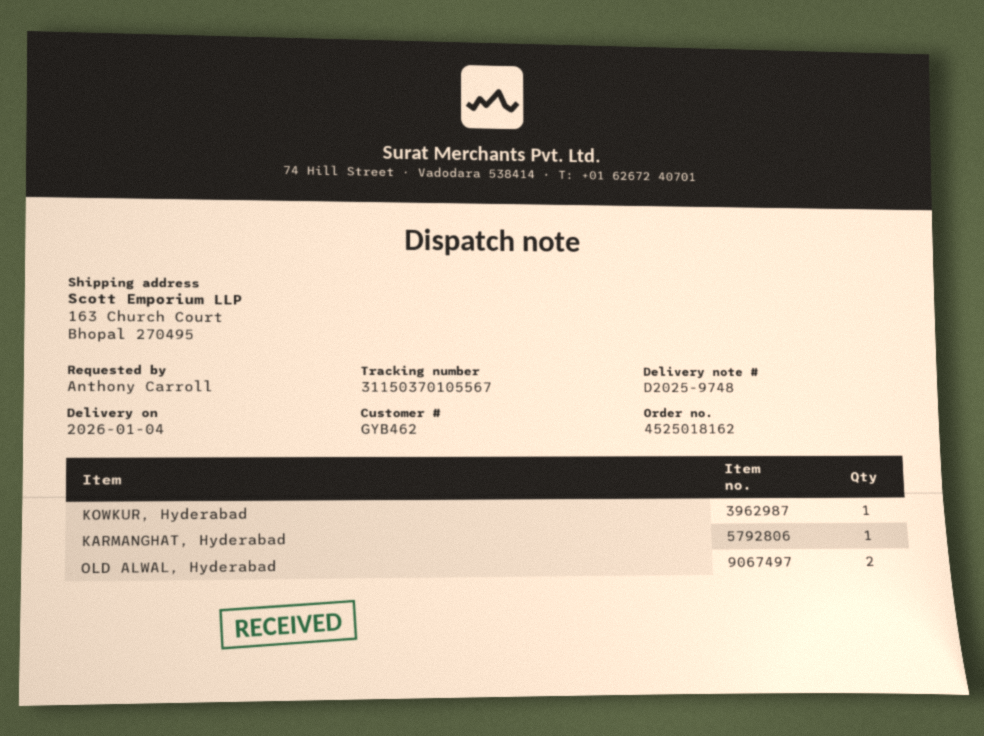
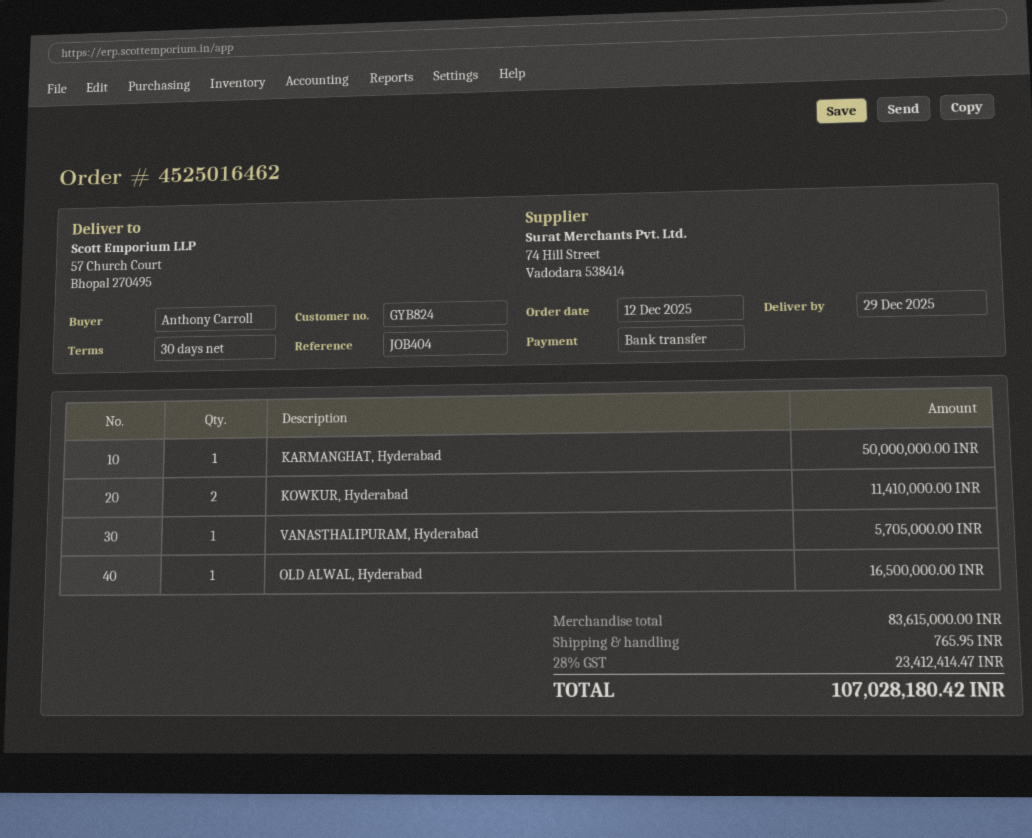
order number: 4525018162 -> 4525016462
delivery date: 2026-01-04 -> 2025-12-29
customer number: GYB462 -> GYB824
ship to: 163 Church Court, Bhopal 270495 -> 57 Church Court, Bhopal 270495
KOWKUR, Hyderabad: 1 -> 2
OLD ALWAL, Hyderabad: 2 -> 1
VANASTHALIPURAM, Hyderabad: none -> 1

